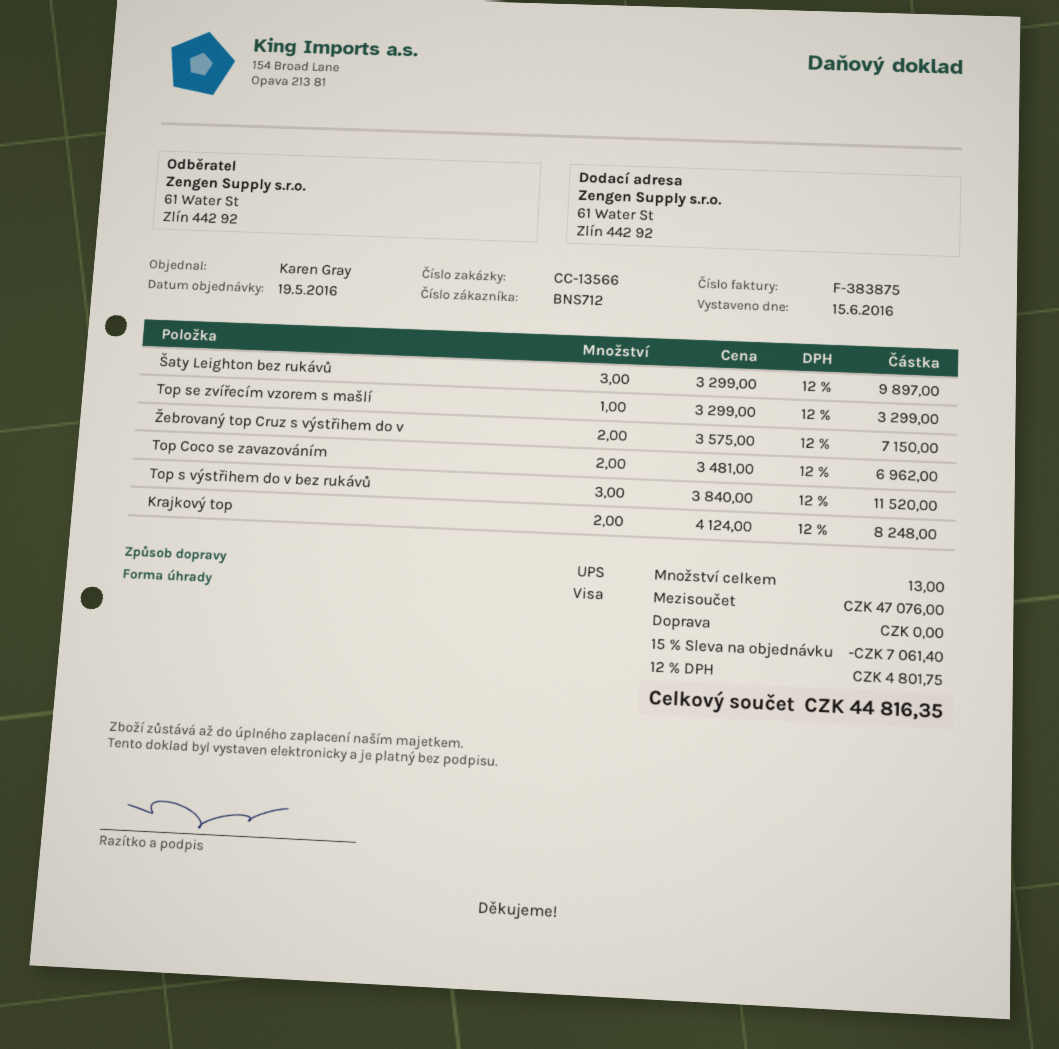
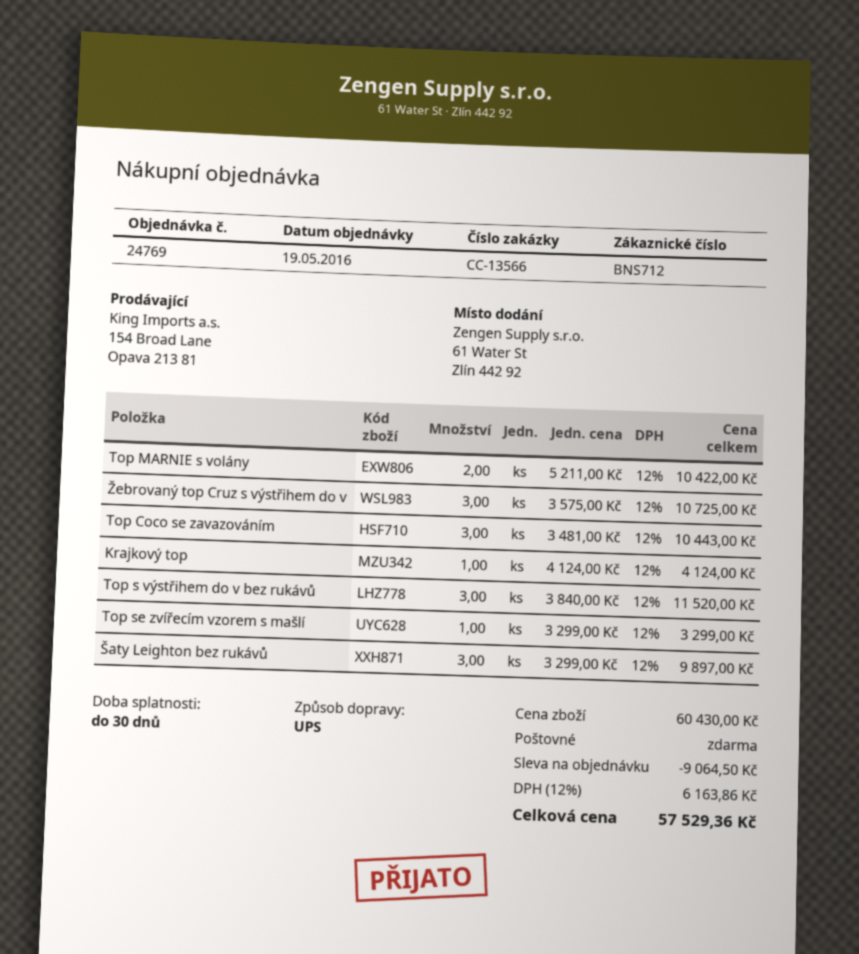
Žebrovaný top Cruz s výstřihem do v: 2 x 3575.00 = 7150.00 -> 3 x 3575.00 = 10725.00
Top Coco se zavazováním: 2 x 3481.00 = 6962.00 -> 3 x 3481.00 = 10443.00
Krajkový top: 2 x 4124.00 = 8248.00 -> 1 x 4124.00 = 4124.00
Top MARNIE s volány: none -> 2 x 5211.00 = 10422.00
subtotal: 47076.00 -> 60430.00
discount: 7061.40 -> 9064.50
tax: 12% = 4801.75 -> 12% = 6163.86
total: 44816.35 -> 57529.36

